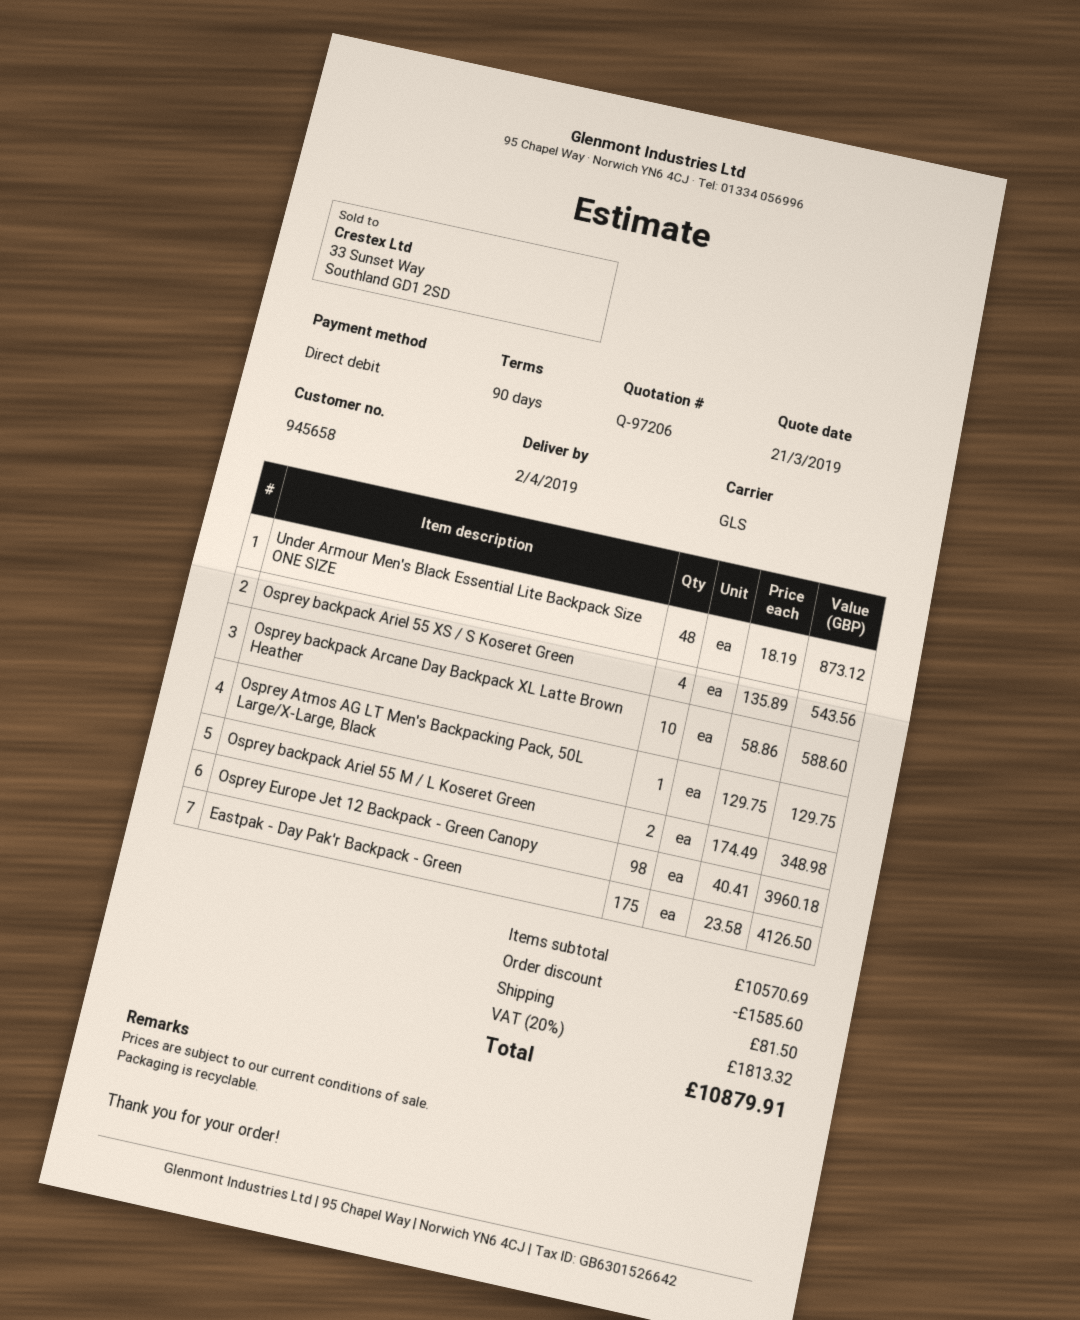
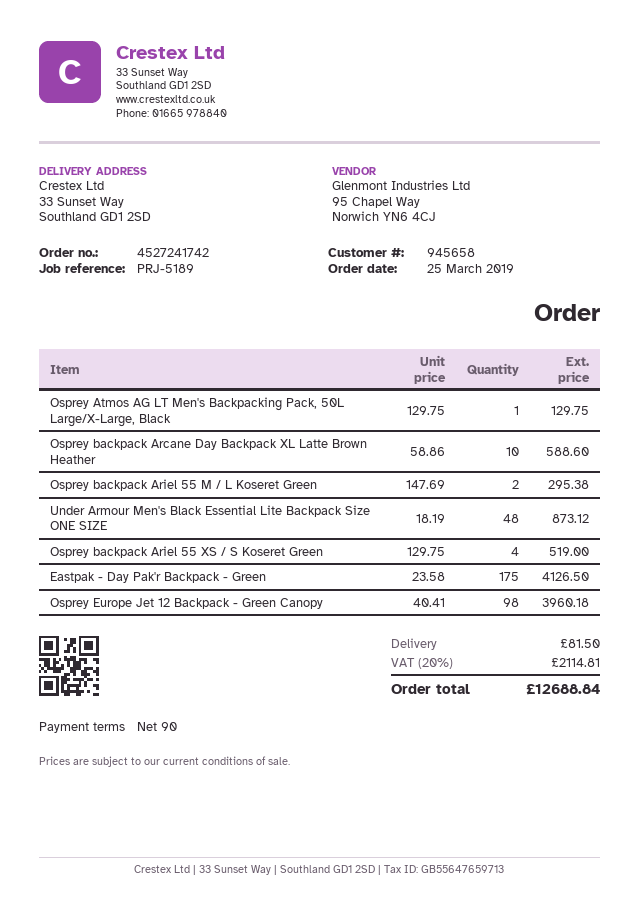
Osprey backpack Ariel 55 XS / S Koseret Green: 4 x 135.89 = 543.56 -> 4 x 129.75 = 519.00
Osprey backpack Ariel 55 M / L Koseret Green: 2 x 174.49 = 348.98 -> 2 x 147.69 = 295.38
discount: 1585.60 -> none
tax: 20% = 1813.32 -> 20% = 2114.81
total: 10879.91 -> 12688.84

